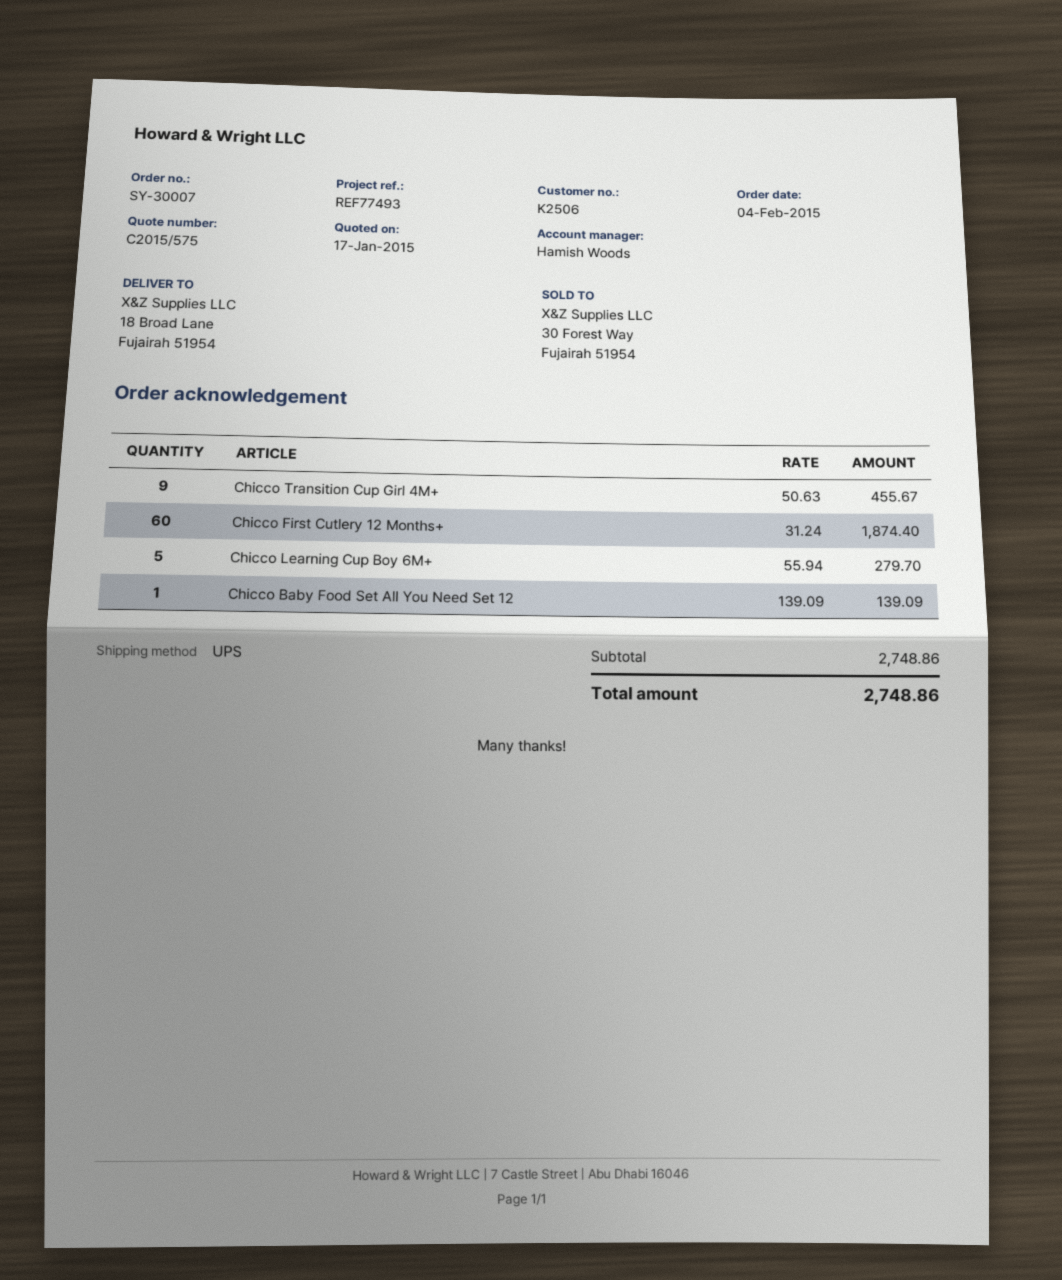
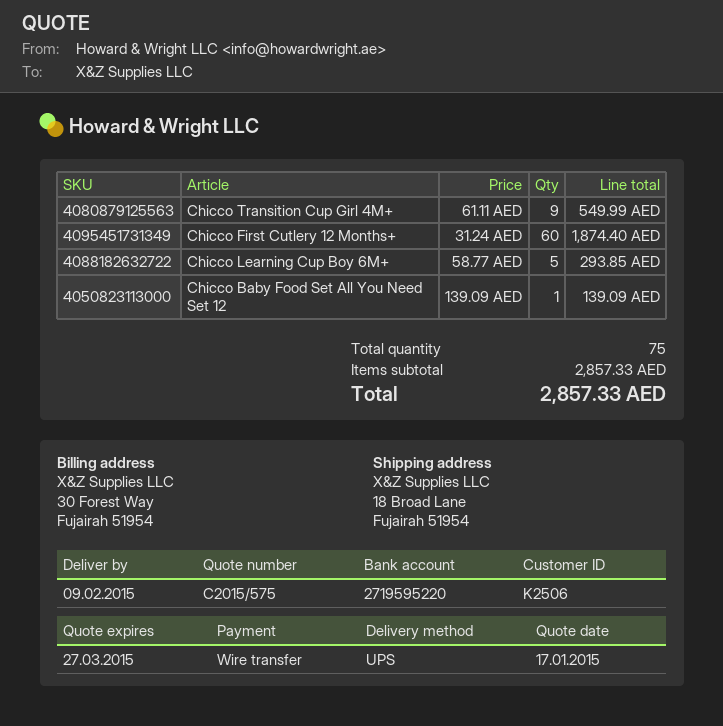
Chicco Transition Cup Girl 4M+: 9 x 50.63 = 455.67 -> 9 x 61.11 = 549.99
Chicco Learning Cup Boy 6M+: 5 x 55.94 = 279.70 -> 5 x 58.77 = 293.85
subtotal: 2748.86 -> 2857.33
total: 2748.86 -> 2857.33

